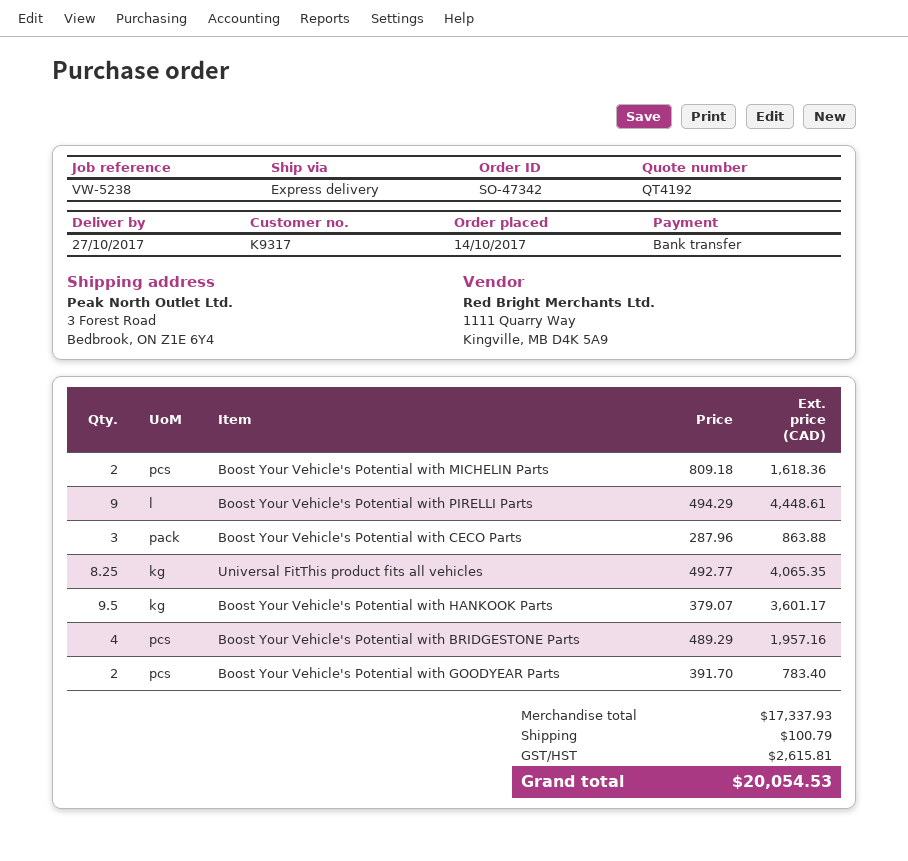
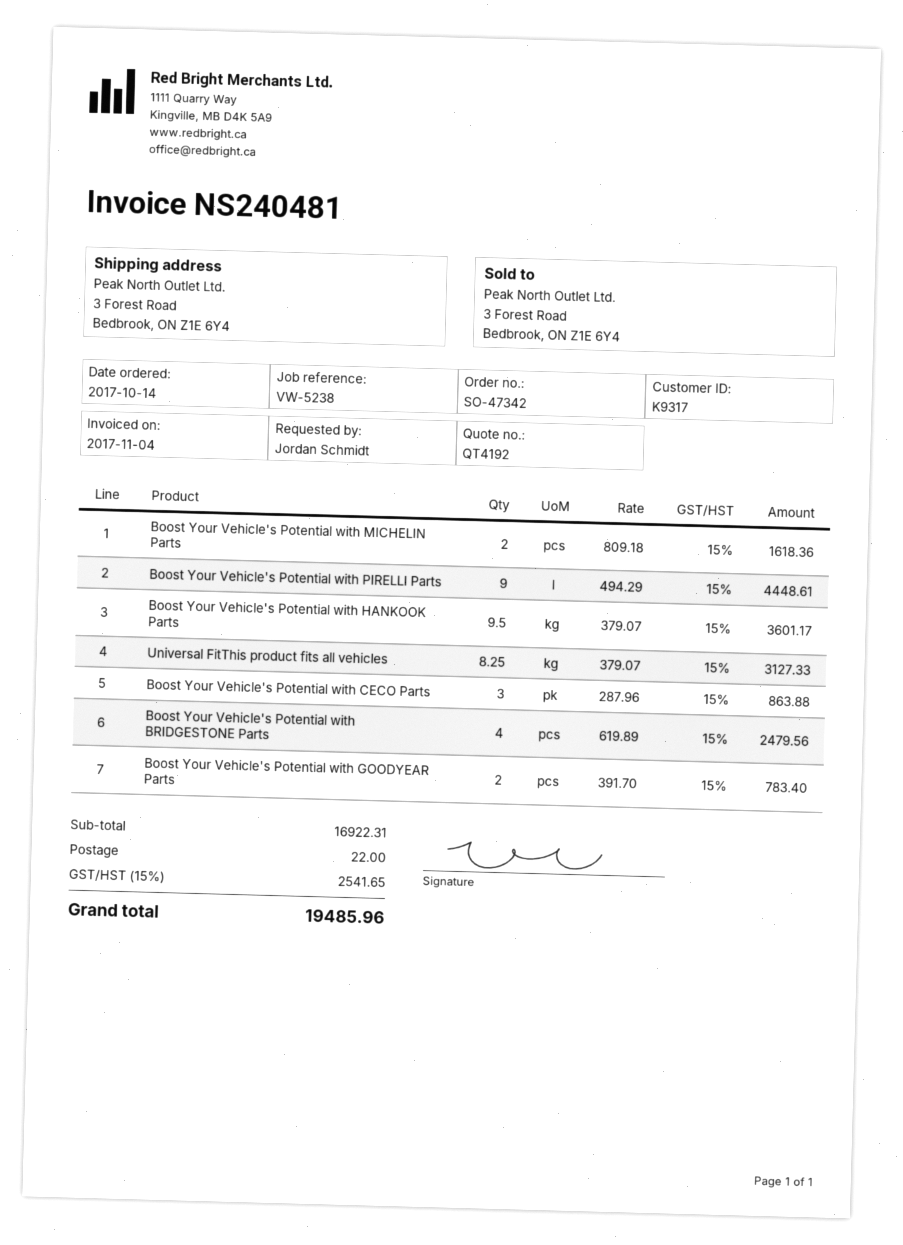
Universal FitThis product fits all vehicles: 8.25 x 492.77 = 4065.35 -> 8.25 x 379.07 = 3127.33
Boost Your Vehicle's Potential with BRIDGESTONE Parts: 4 x 489.29 = 1957.16 -> 4 x 619.89 = 2479.56
subtotal: 17337.93 -> 16922.31
shipping: 100.79 -> 22.00
tax: 2615.81 -> 2541.65
total: 20054.53 -> 19485.96

